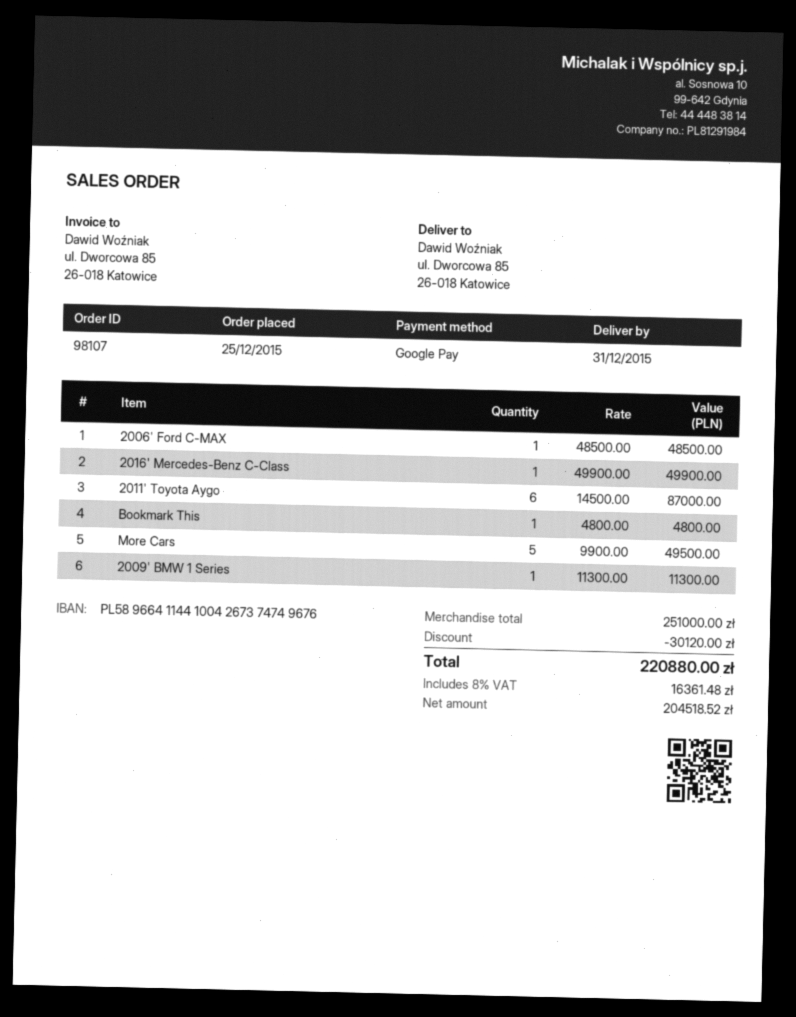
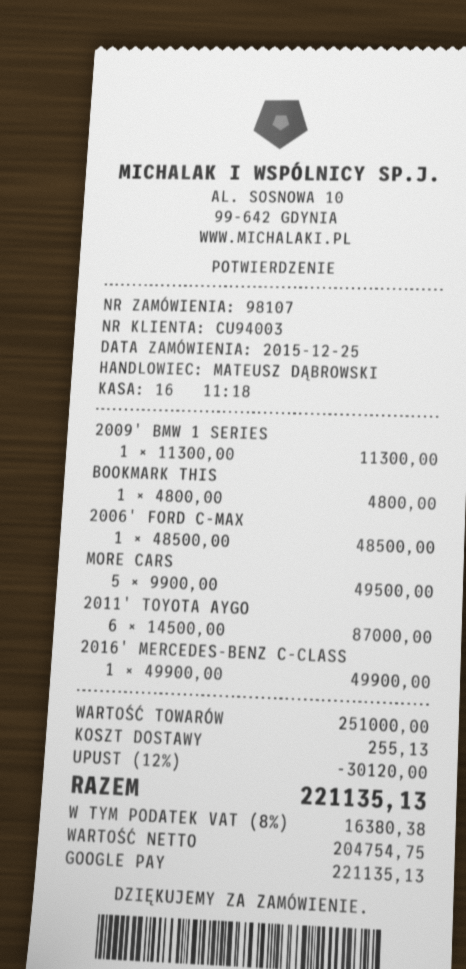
shipping: none -> 255.13
net: 204518.52 -> 204754.75
tax: 8% = 16361.48 -> 8% = 16380.38
total: 220880.00 -> 221135.13

